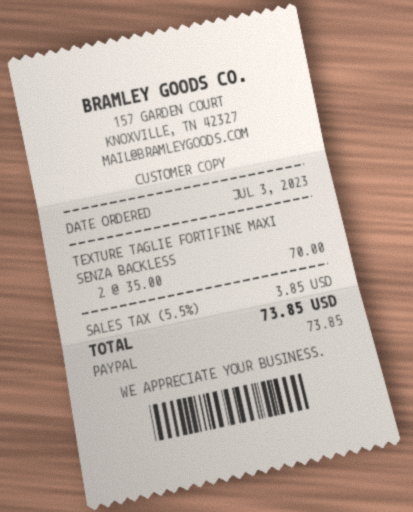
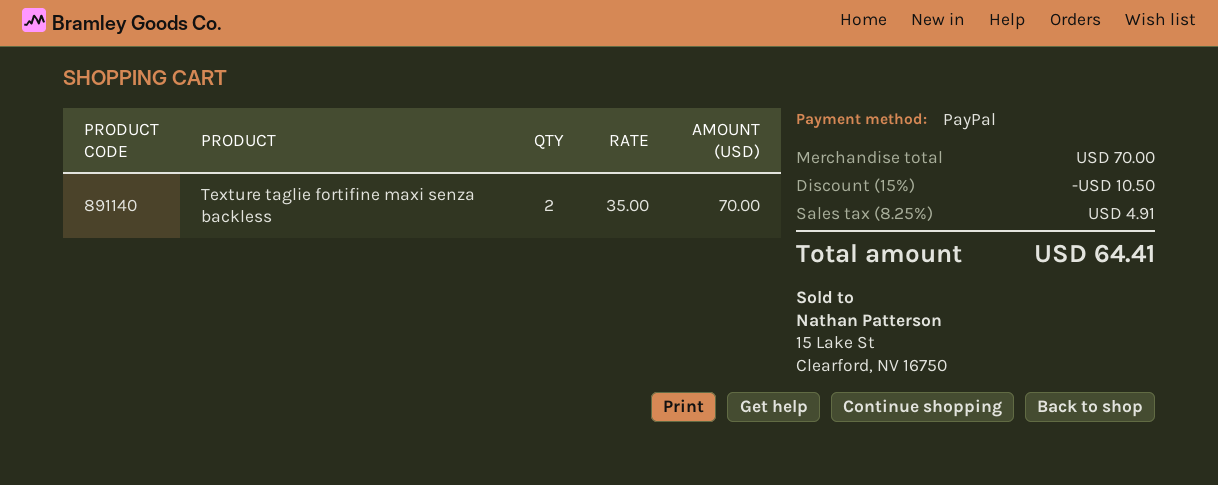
discount: none -> 15% = 10.50
tax: 5.5% = 3.85 -> 8.25% = 4.91
total: 73.85 -> 64.41

